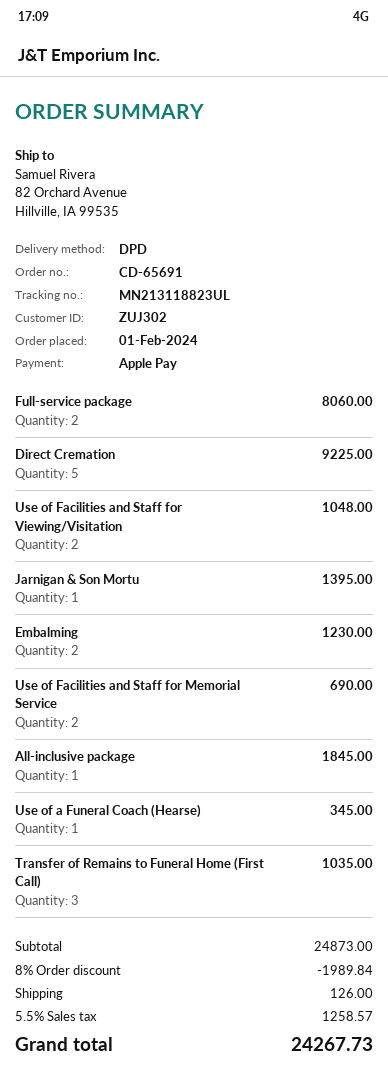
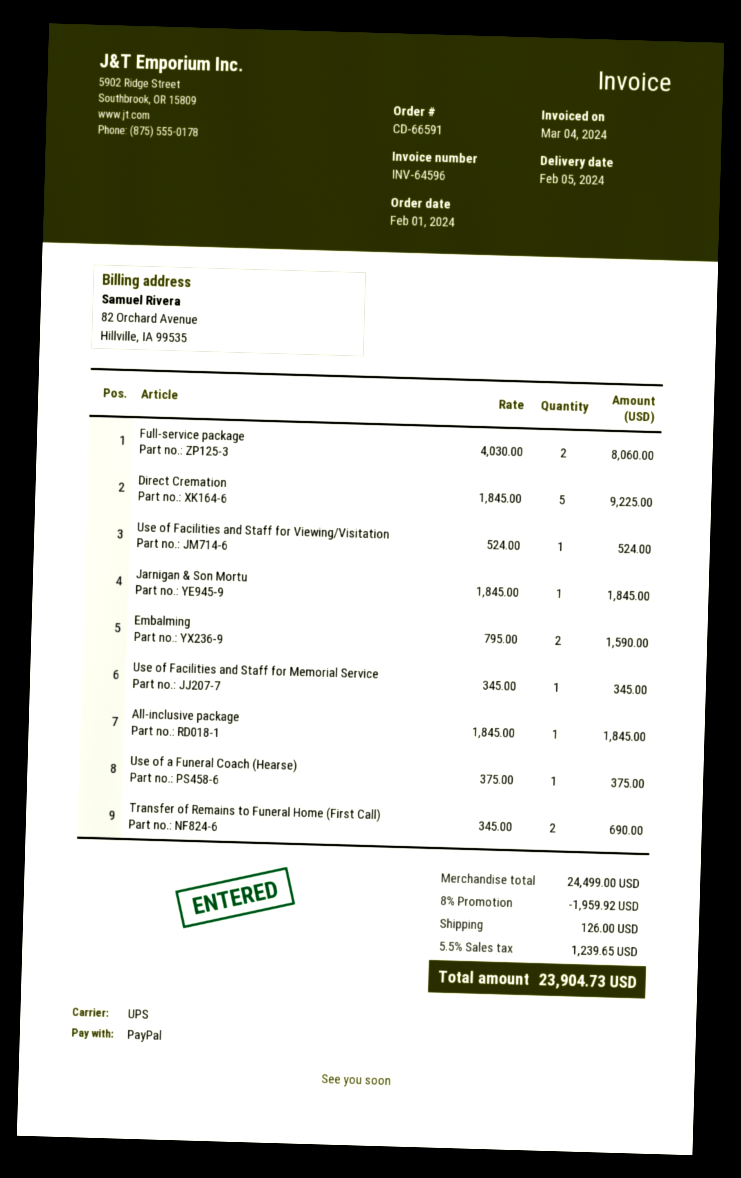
order number: CD-65691 -> CD-66591
payment method: Apple Pay -> PayPal
shipping method: DPD -> UPS
Use of Facilities and Staff for Viewing/Visitation: 2 for 1048.00 -> 1 for 524.00
Jarnigan & Son Mortu: 1 for 1395.00 -> 1 for 1845.00
Embalming: 2 for 1230.00 -> 2 for 1590.00
Use of Facilities and Staff for Memorial Service: 2 for 690.00 -> 1 for 345.00
Use of a Funeral Coach (Hearse): 1 for 345.00 -> 1 for 375.00
Transfer of Remains to Funeral Home (First Call): 3 for 1035.00 -> 2 for 690.00
subtotal: 24873.00 -> 24499.00
discount: 8% = 1989.84 -> 8% = 1959.92
tax: 5.5% = 1258.57 -> 5.5% = 1239.65
total: 24267.73 -> 23904.73

